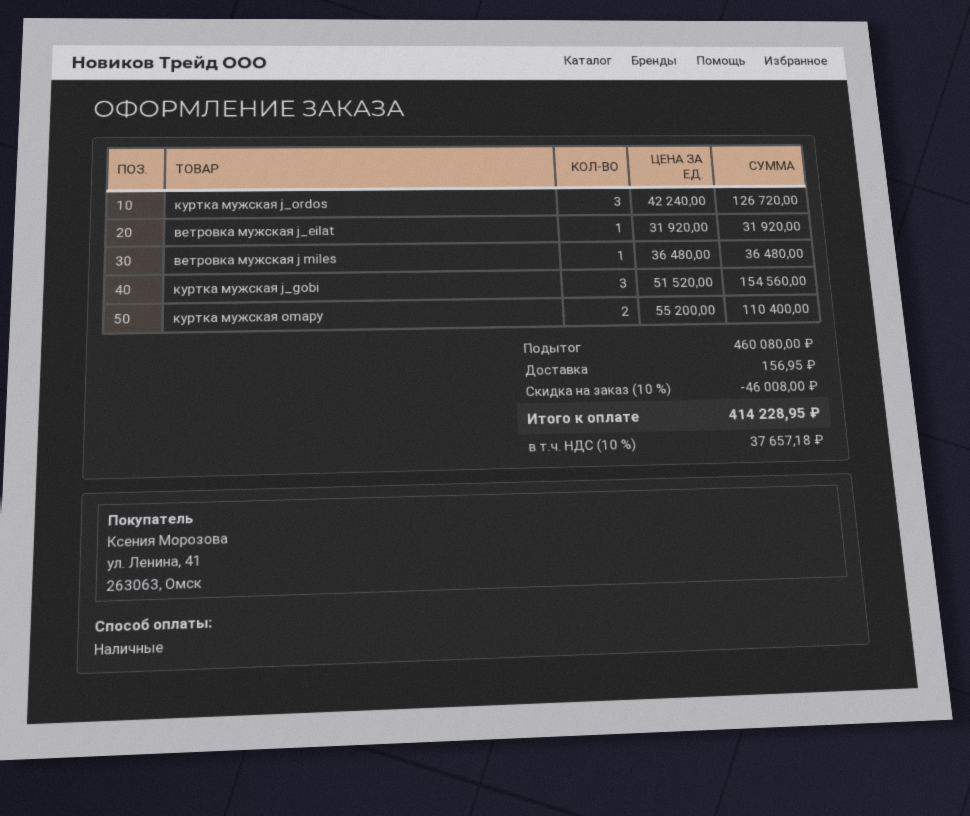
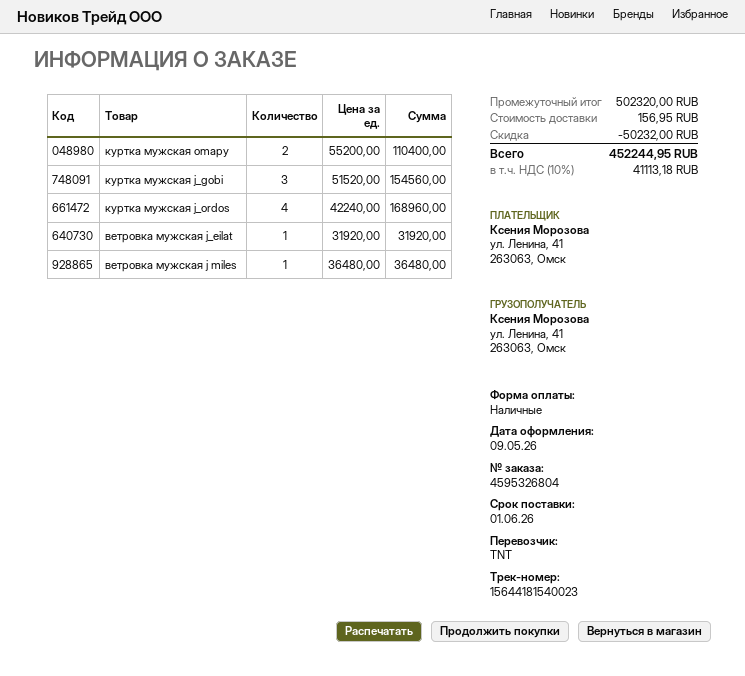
куртка мужская j_ordos: 3 x 42240.00 = 126720.00 -> 4 x 42240.00 = 168960.00
subtotal: 460080.00 -> 502320.00
discount: 46008.00 -> 50232.00
tax: 10% = 37657.18 -> 10% = 41113.18
total: 414228.95 -> 452244.95

